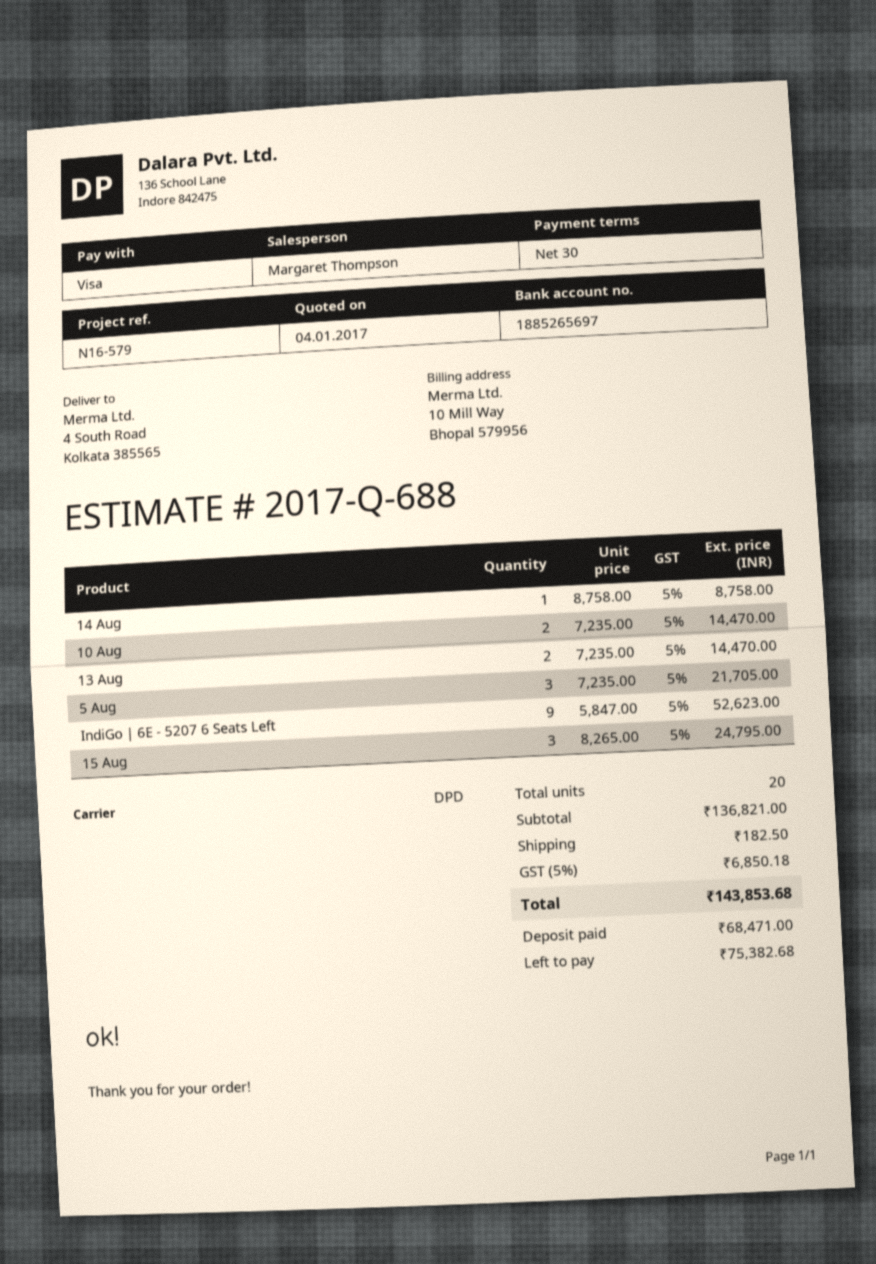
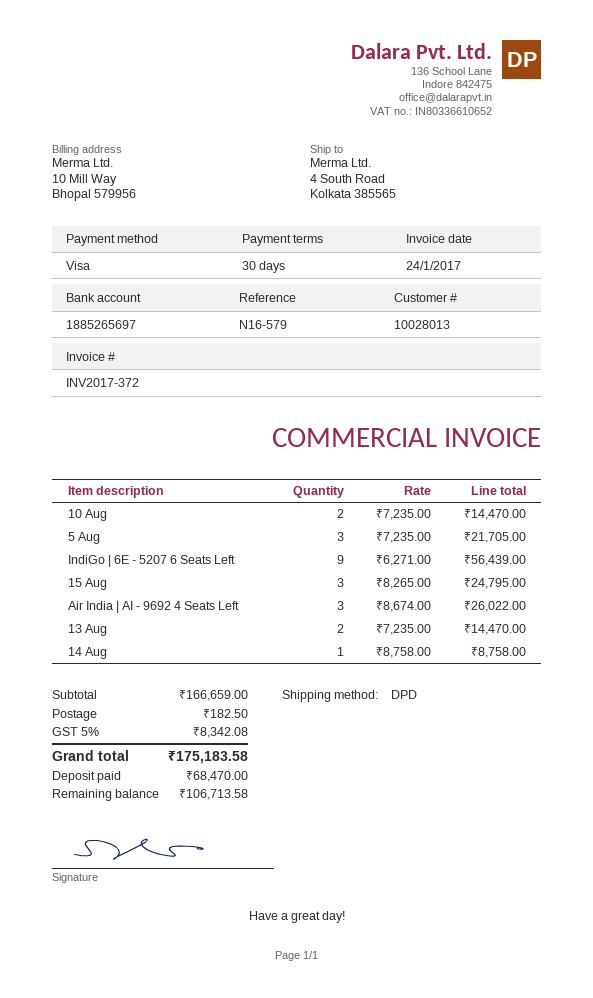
IndiGo | 6E - 5207 6 Seats Left: 9 x 5847.00 = 52623.00 -> 9 x 6271.00 = 56439.00
Air India | AI - 9692 4 Seats Left: none -> 3 x 8674.00 = 26022.00
subtotal: 136821.00 -> 166659.00
tax: 5% = 6850.18 -> 5% = 8342.08
total: 143853.68 -> 175183.58
deposit: 68471.00 -> 68470.00
balance: 75382.68 -> 106713.58

